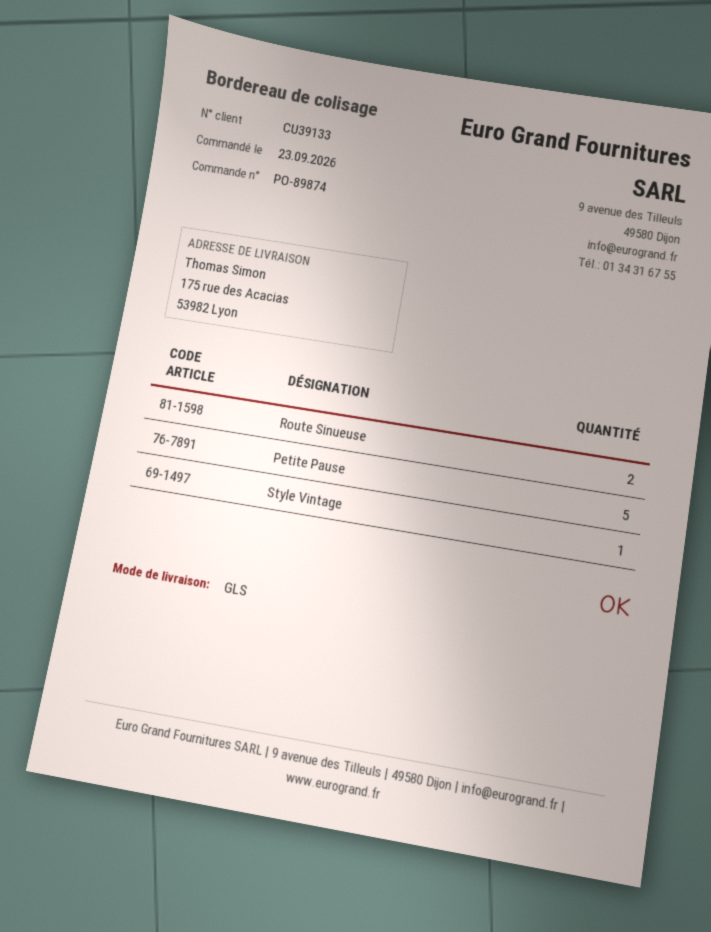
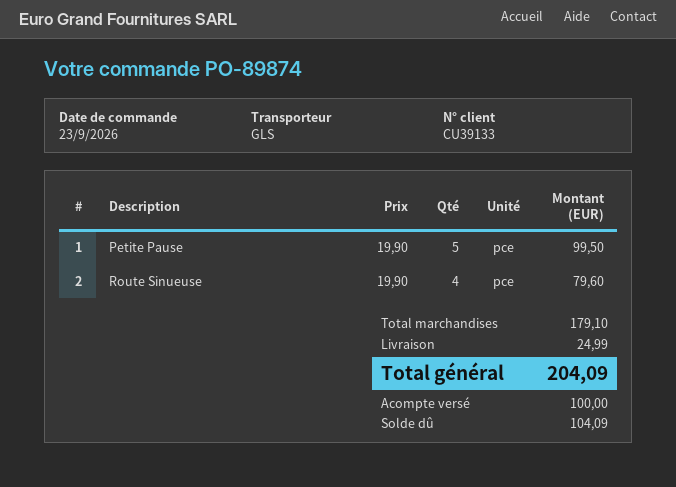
Route Sinueuse: 2 -> 4
Style Vintage: 1 -> none

